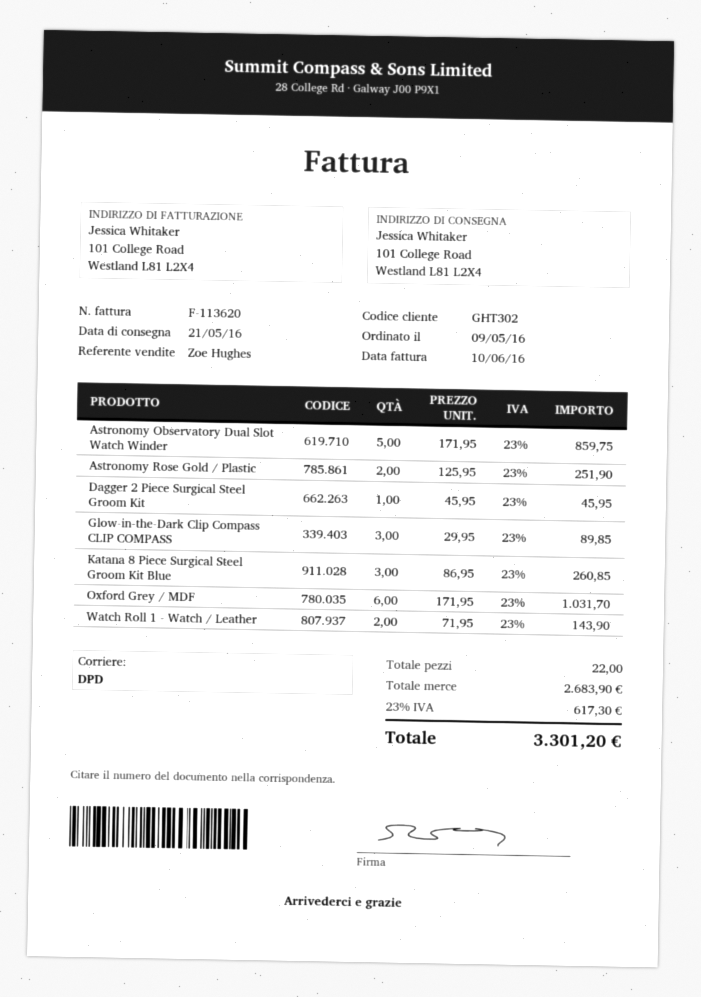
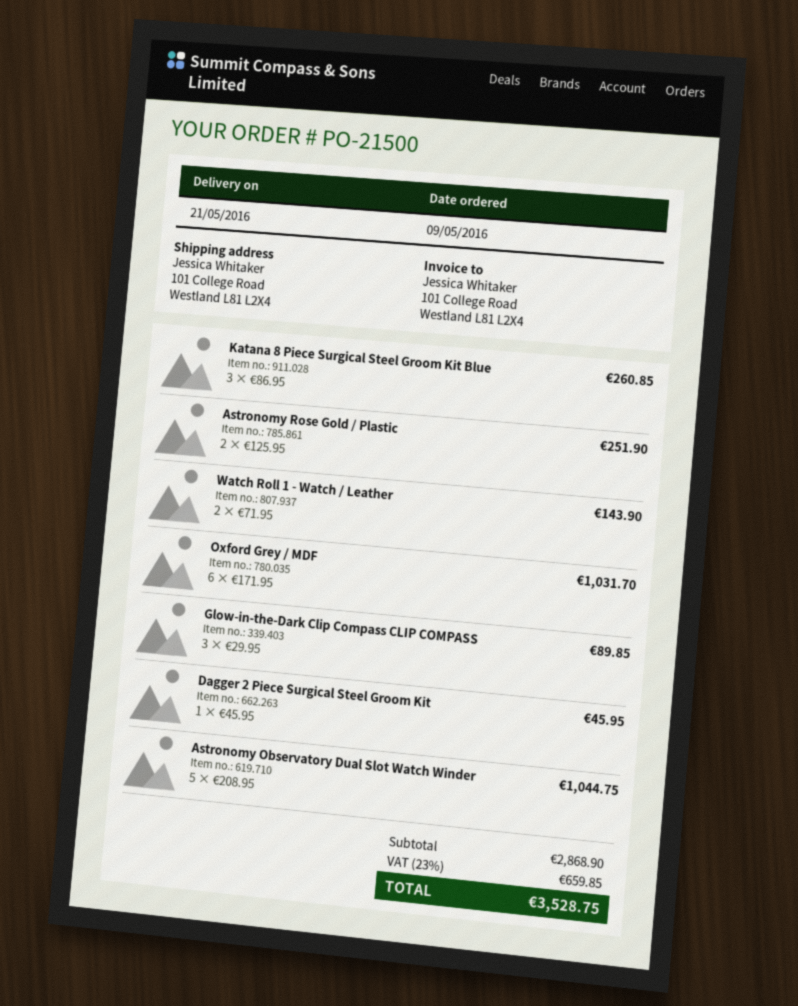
Astronomy Observatory Dual Slot Watch Winder: 5 x 171.95 = 859.75 -> 5 x 208.95 = 1044.75
subtotal: 2683.90 -> 2868.90
tax: 23% = 617.30 -> 23% = 659.85
total: 3301.20 -> 3528.75

